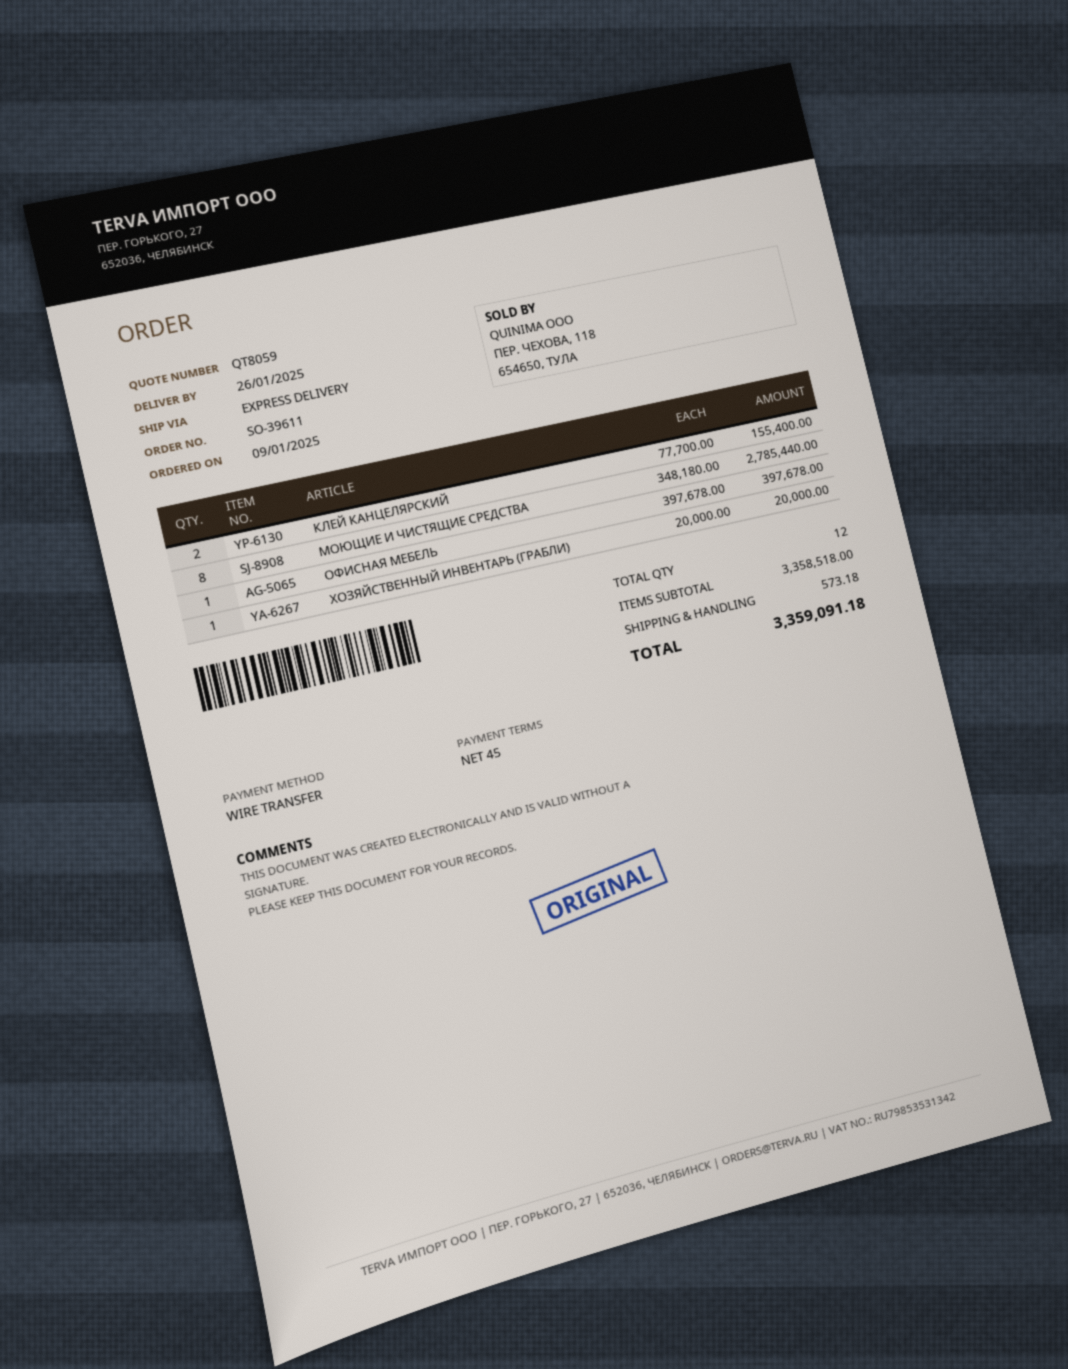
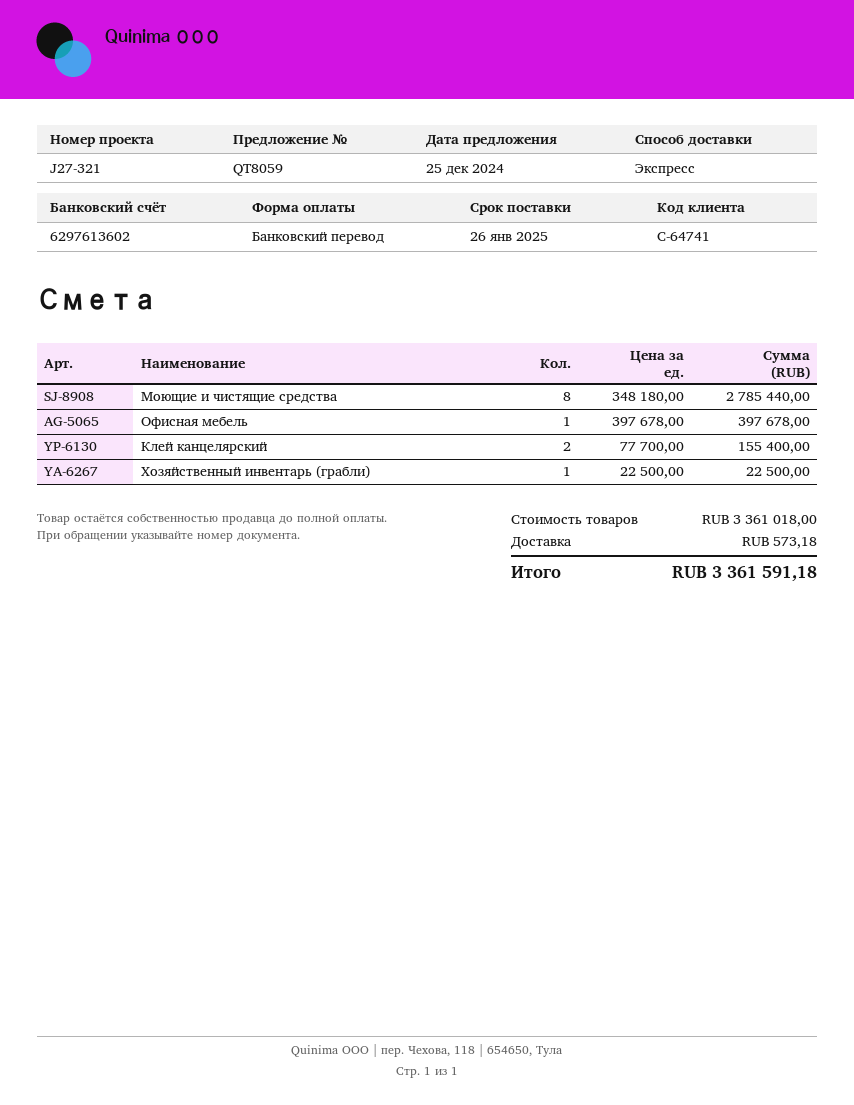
ХОЗЯЙСТВЕННЫЙ ИНВЕНТАРЬ (ГРАБЛИ): 1 x 20000.00 = 20000.00 -> 1 x 22500.00 = 22500.00
subtotal: 3358518.00 -> 3361018.00
total: 3359091.18 -> 3361591.18

